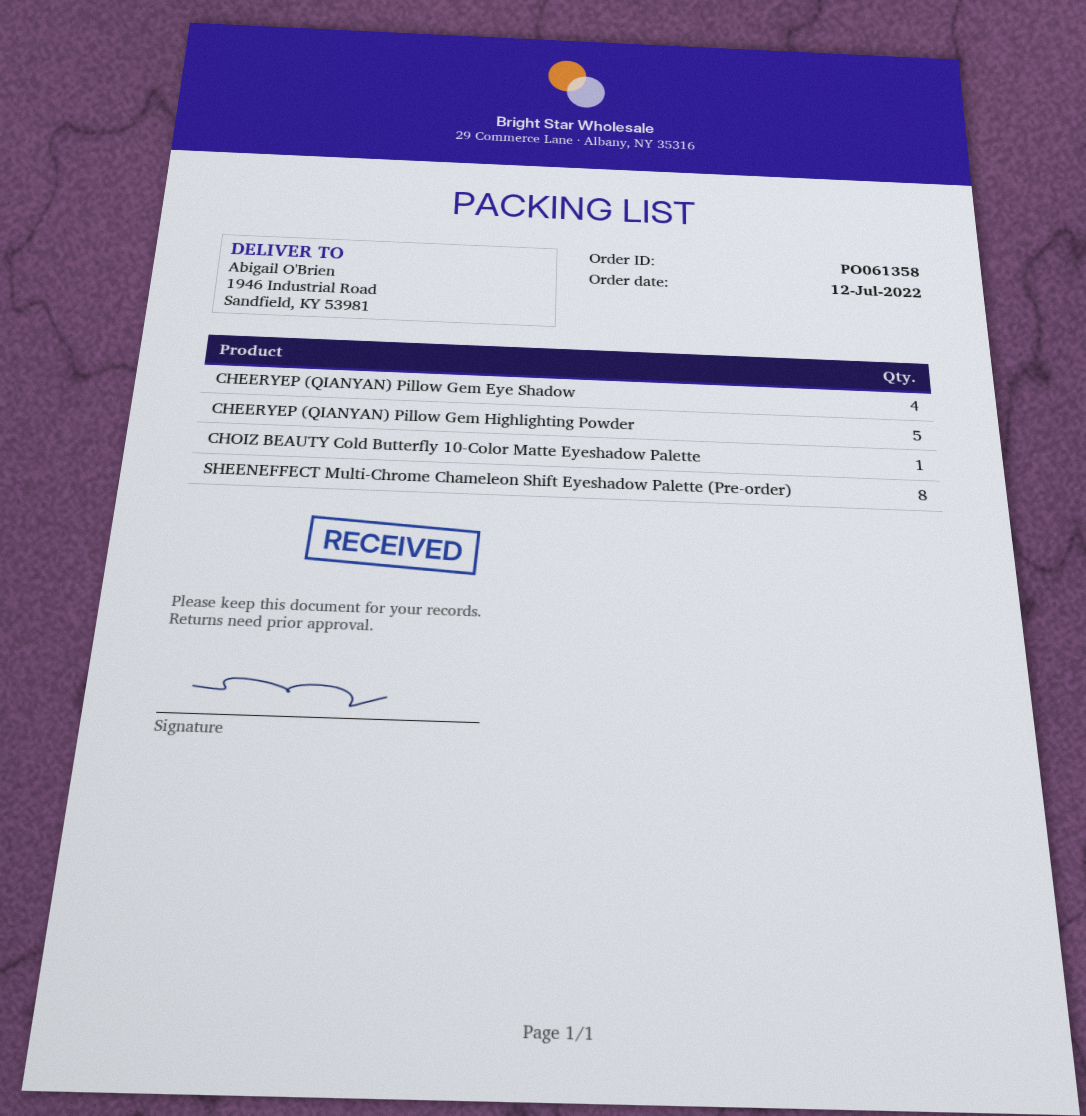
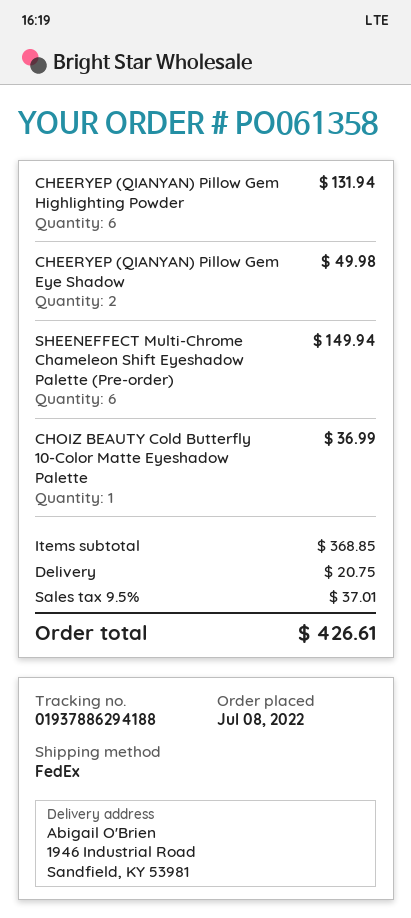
order date: 2022-07-12 -> 2022-07-08
CHEERYEP (QIANYAN) Pillow Gem Eye Shadow: 4 -> 2
CHEERYEP (QIANYAN) Pillow Gem Highlighting Powder: 5 -> 6
SHEENEFFECT Multi-Chrome Chameleon Shift Eyeshadow Palette (Pre-order): 8 -> 6

